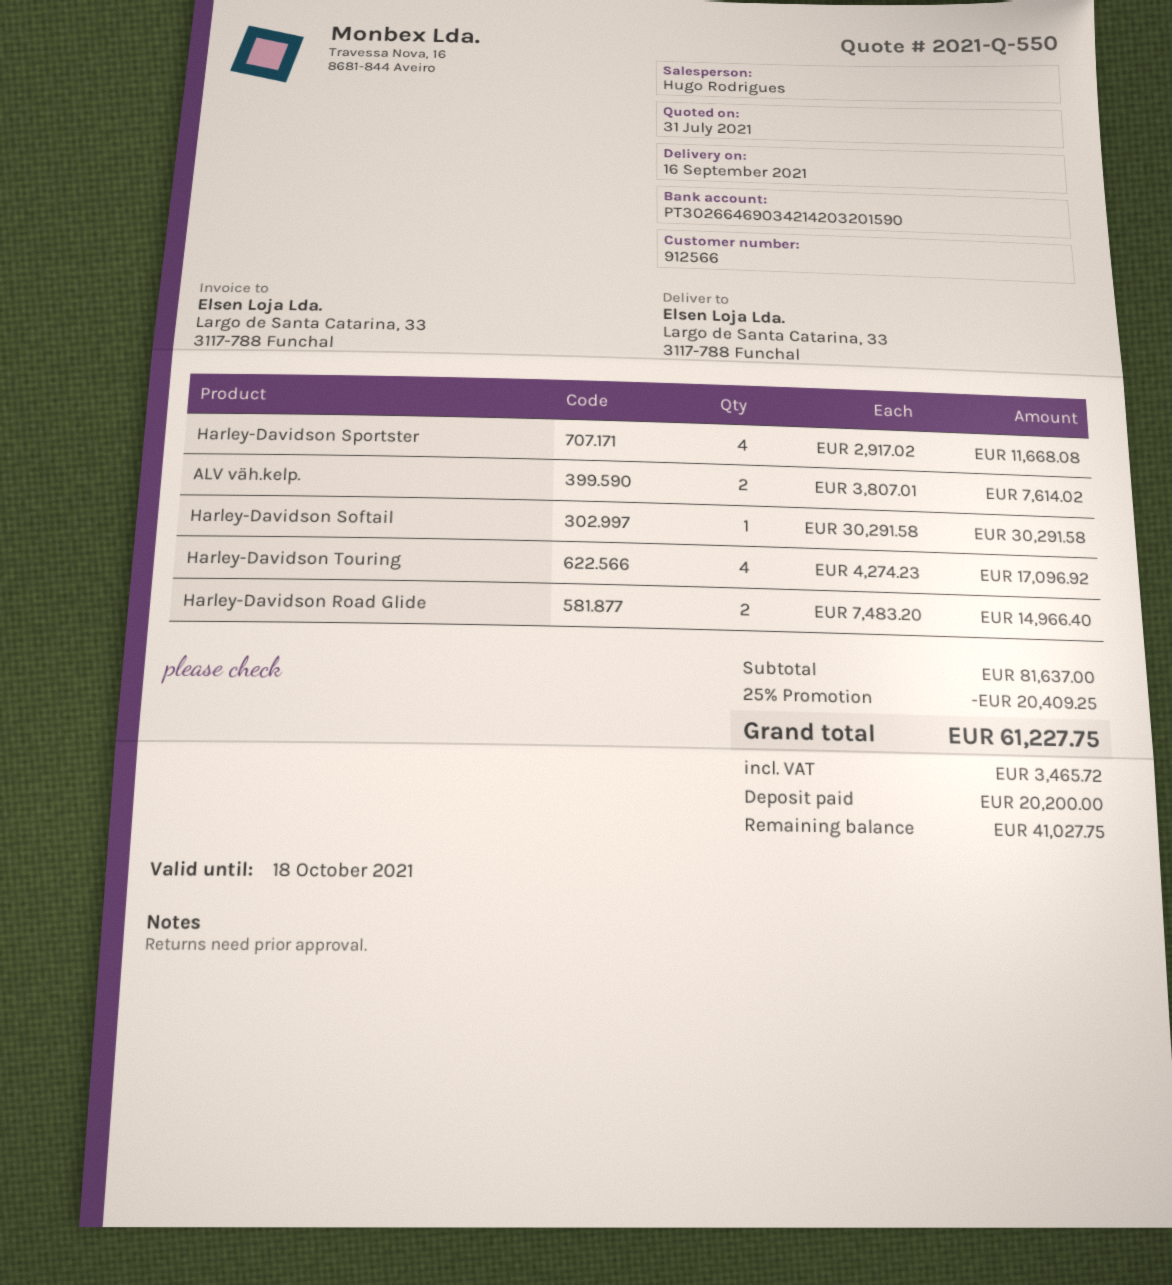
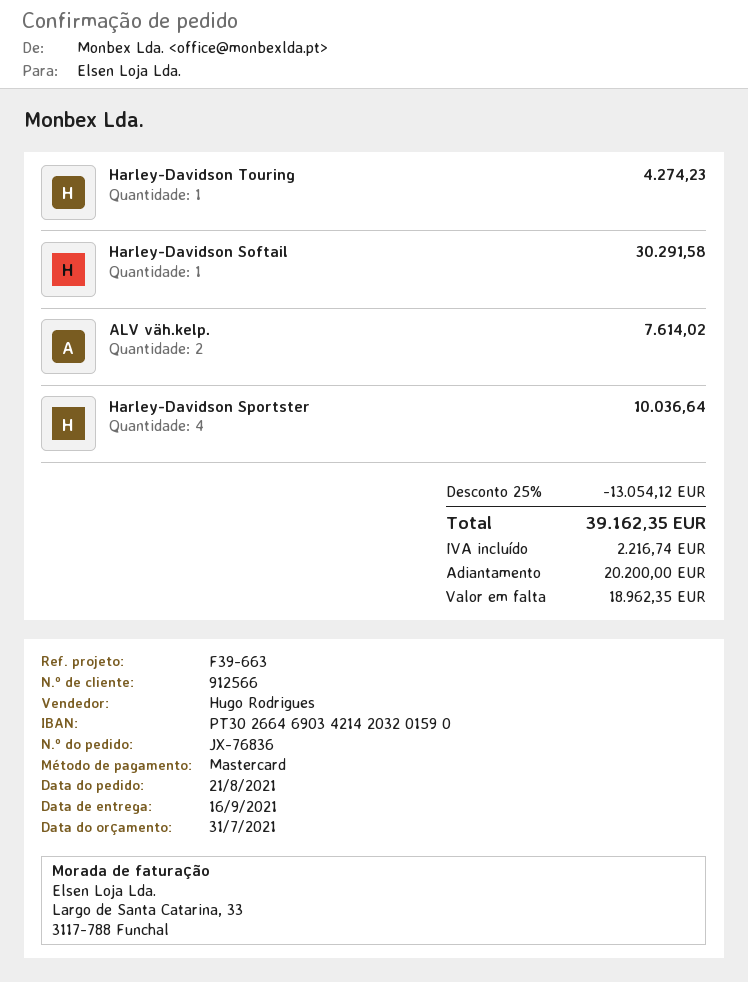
Harley-Davidson Sportster: 4 for 11668.08 -> 4 for 10036.64
Harley-Davidson Touring: 4 for 17096.92 -> 1 for 4274.23
Harley-Davidson Road Glide: 2 for 14966.40 -> none
discount: 25% = 20409.25 -> 25% = 13054.12
tax: 3465.72 -> 2216.74
total: 61227.75 -> 39162.35
balance: 41027.75 -> 18962.35

